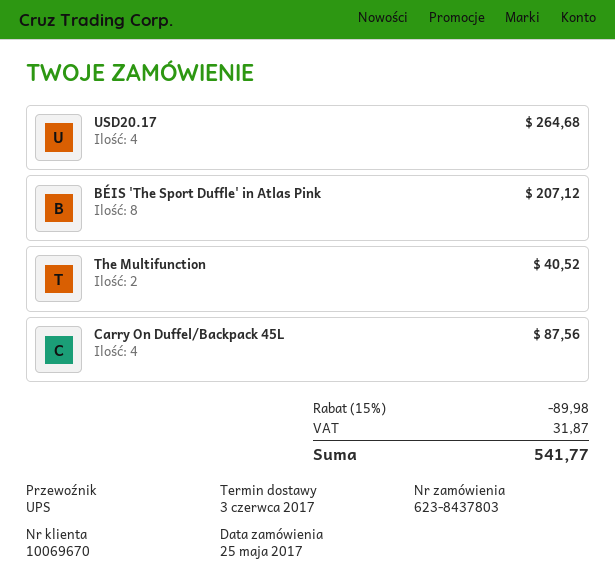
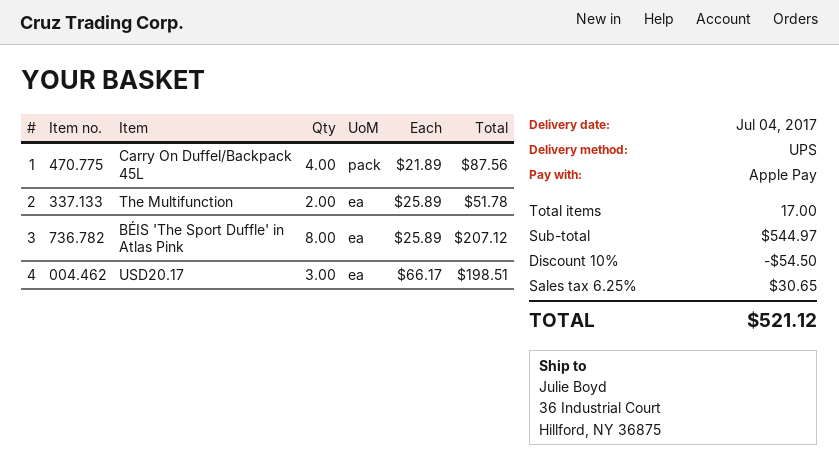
delivery date: 2017-06-03 -> 2017-07-04
USD20.17: 4 for 264.68 -> 3 for 198.51
The Multifunction: 2 for 40.52 -> 2 for 51.78
discount: 15% = 89.98 -> 10% = 54.50
tax: 31.87 -> 30.65
total: 541.77 -> 521.12

